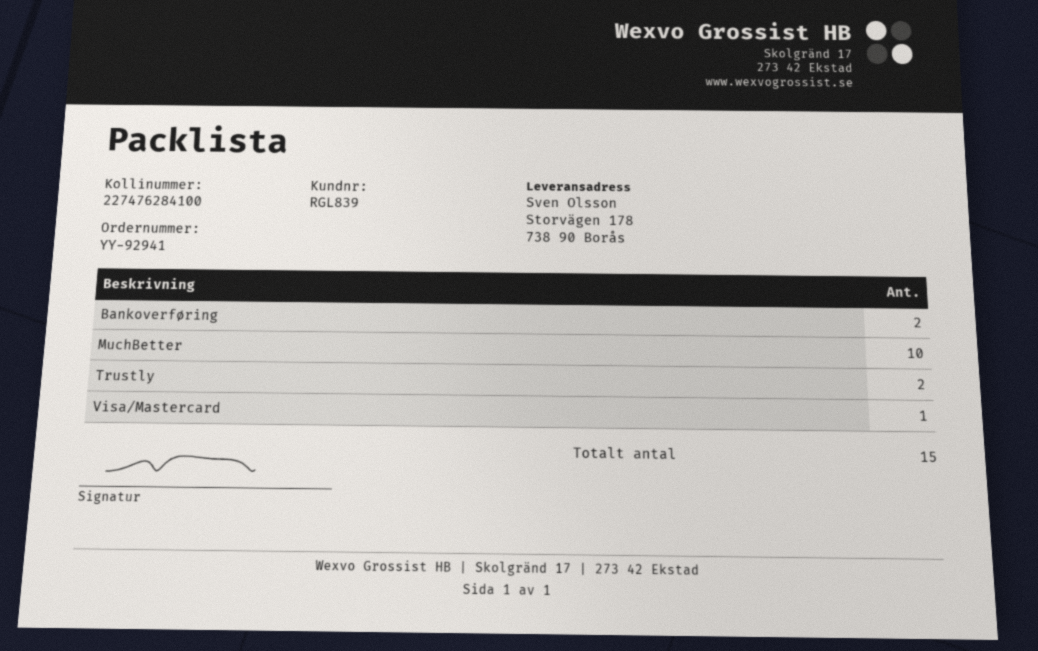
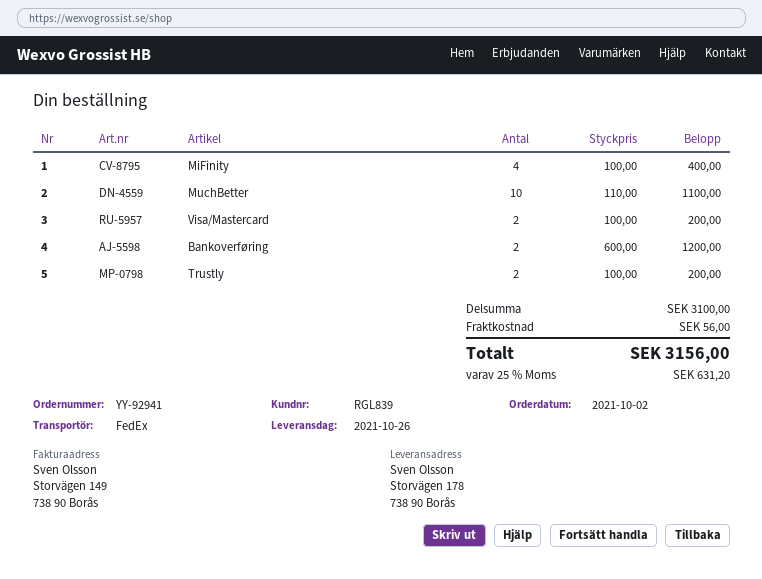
Visa/Mastercard: 1 -> 2
MiFinity: none -> 4

